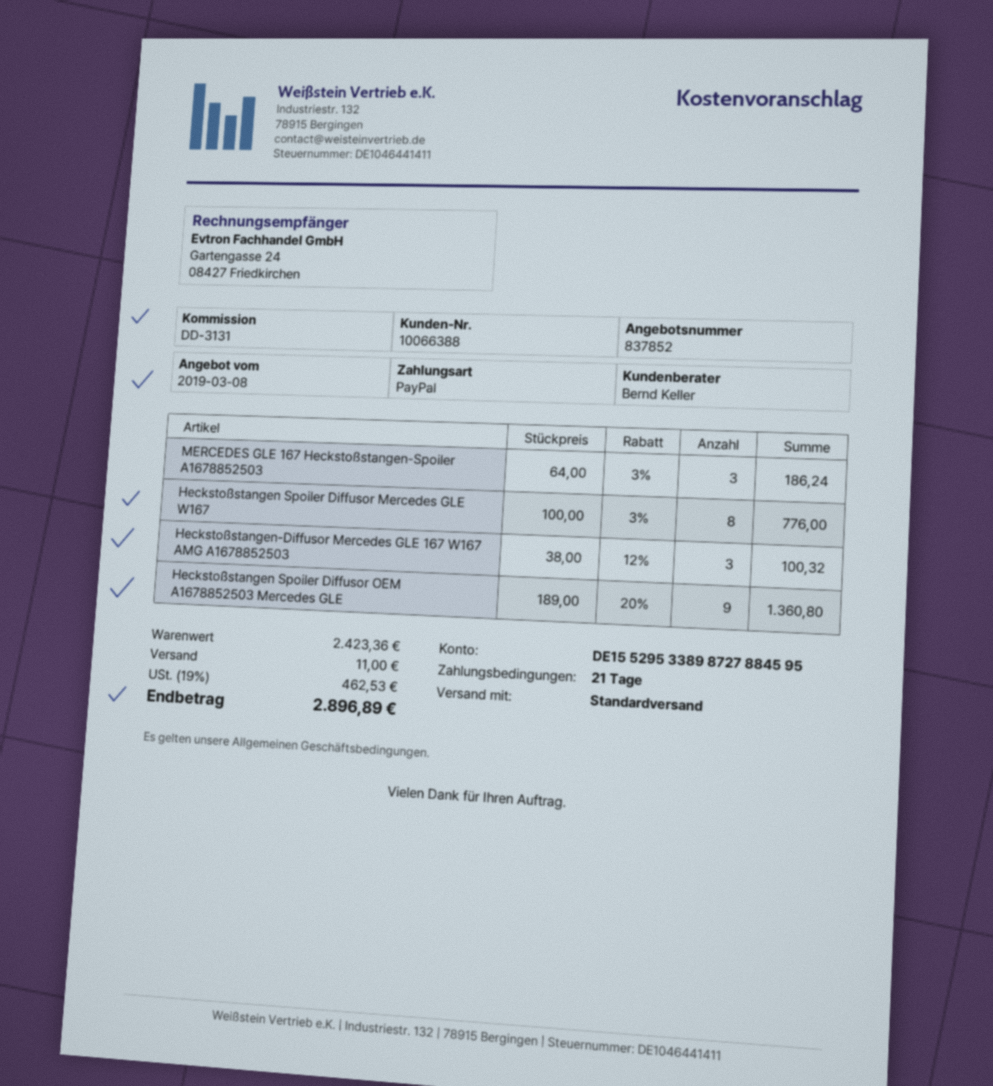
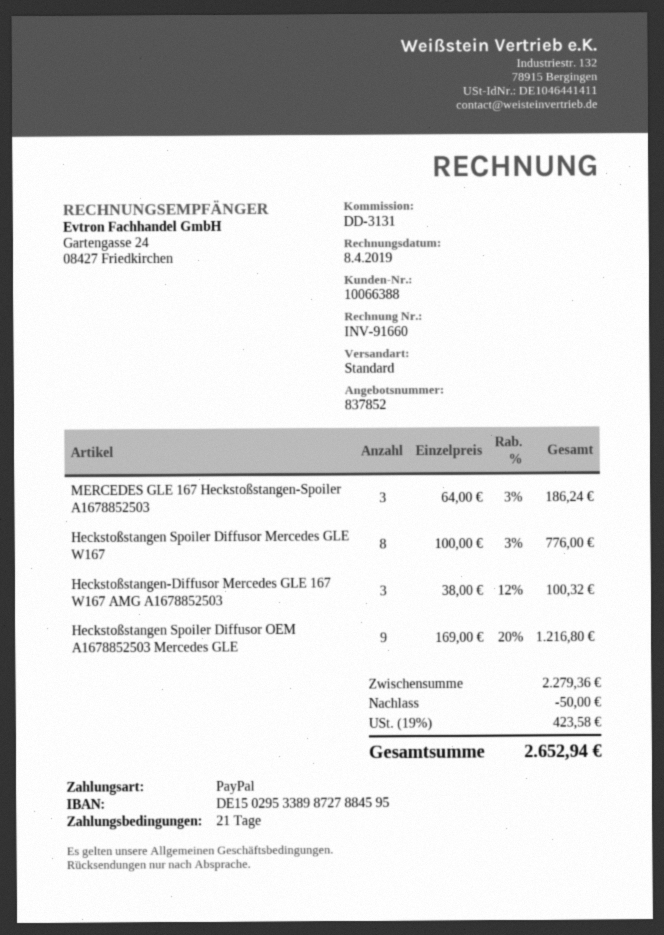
bank account: DE15529533898727884595 -> DE15029533898727884595
Heckstoßstangen Spoiler Diffusor OEM A1678852503 Mercedes GLE: 9 x 189.00 - 20% = 1360.80 -> 9 x 169.00 - 20% = 1216.80
subtotal: 2423.36 -> 2279.36
discount: none -> 50.00
shipping: 11.00 -> none
tax: 19% = 462.53 -> 19% = 423.58
total: 2896.89 -> 2652.94

